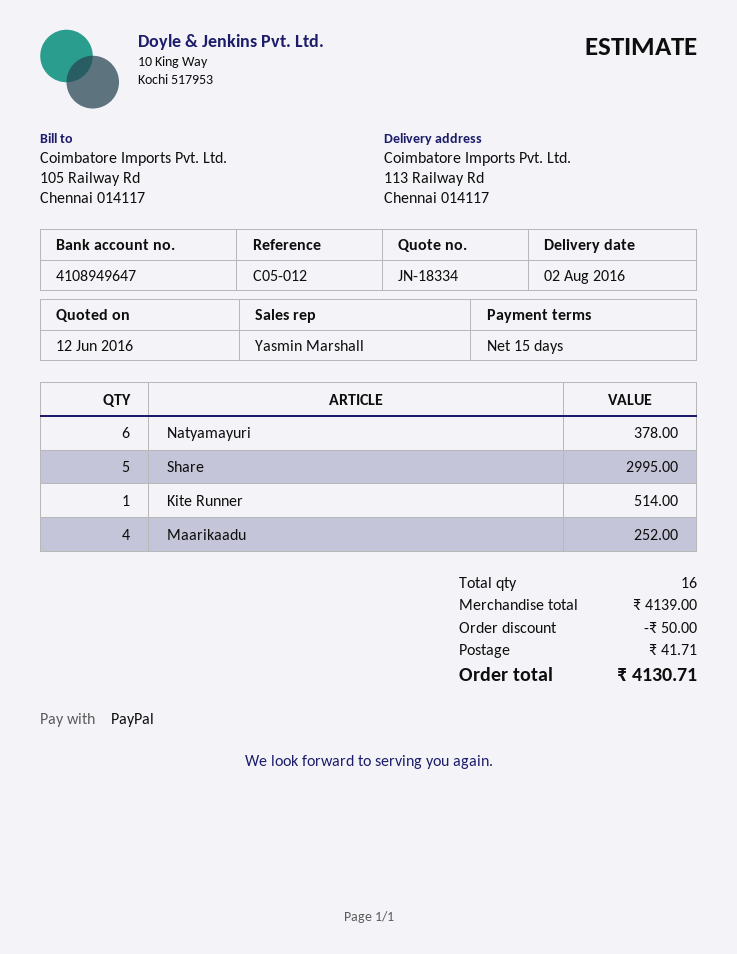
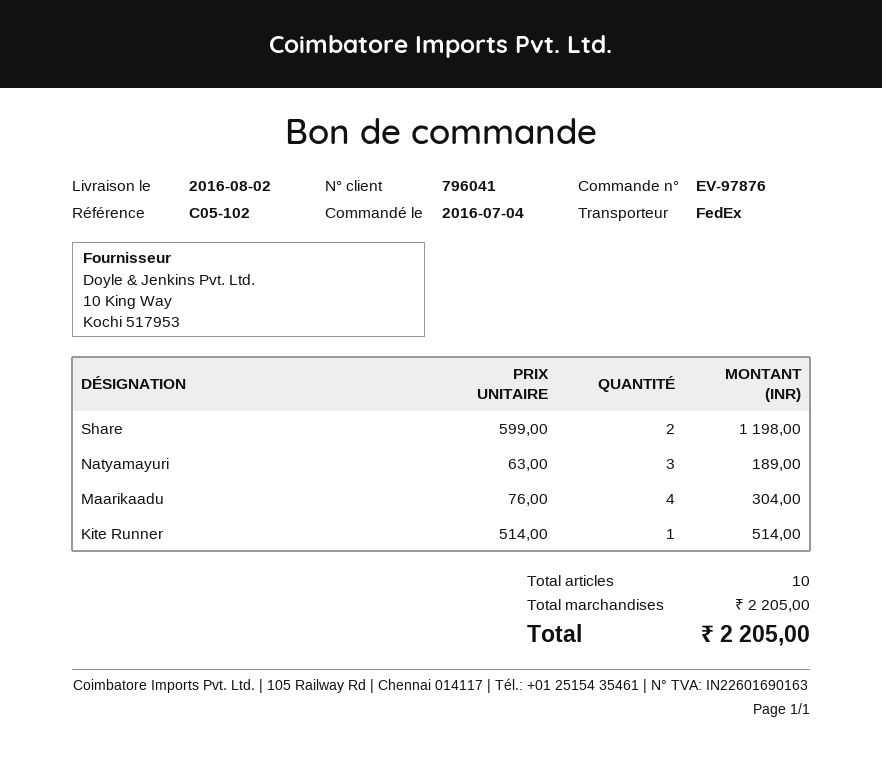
reference: C05-012 -> C05-102
Natyamayuri: 6 for 378.00 -> 3 for 189.00
Share: 5 for 2995.00 -> 2 for 1198.00
Maarikaadu: 4 for 252.00 -> 4 for 304.00
total quantity: 16 -> 10
subtotal: 4139.00 -> 2205.00
discount: 50.00 -> none
shipping: 41.71 -> none
total: 4130.71 -> 2205.00

